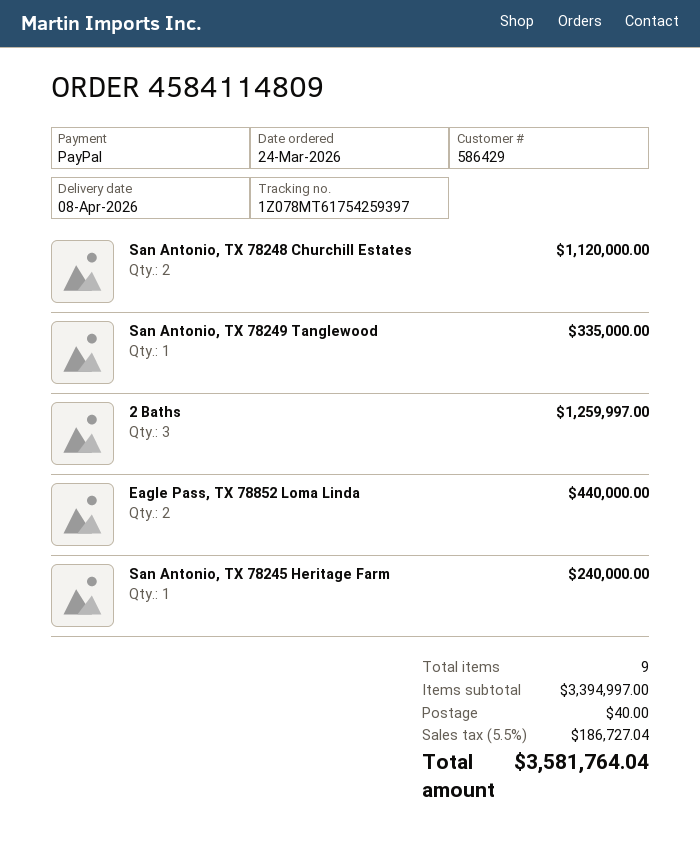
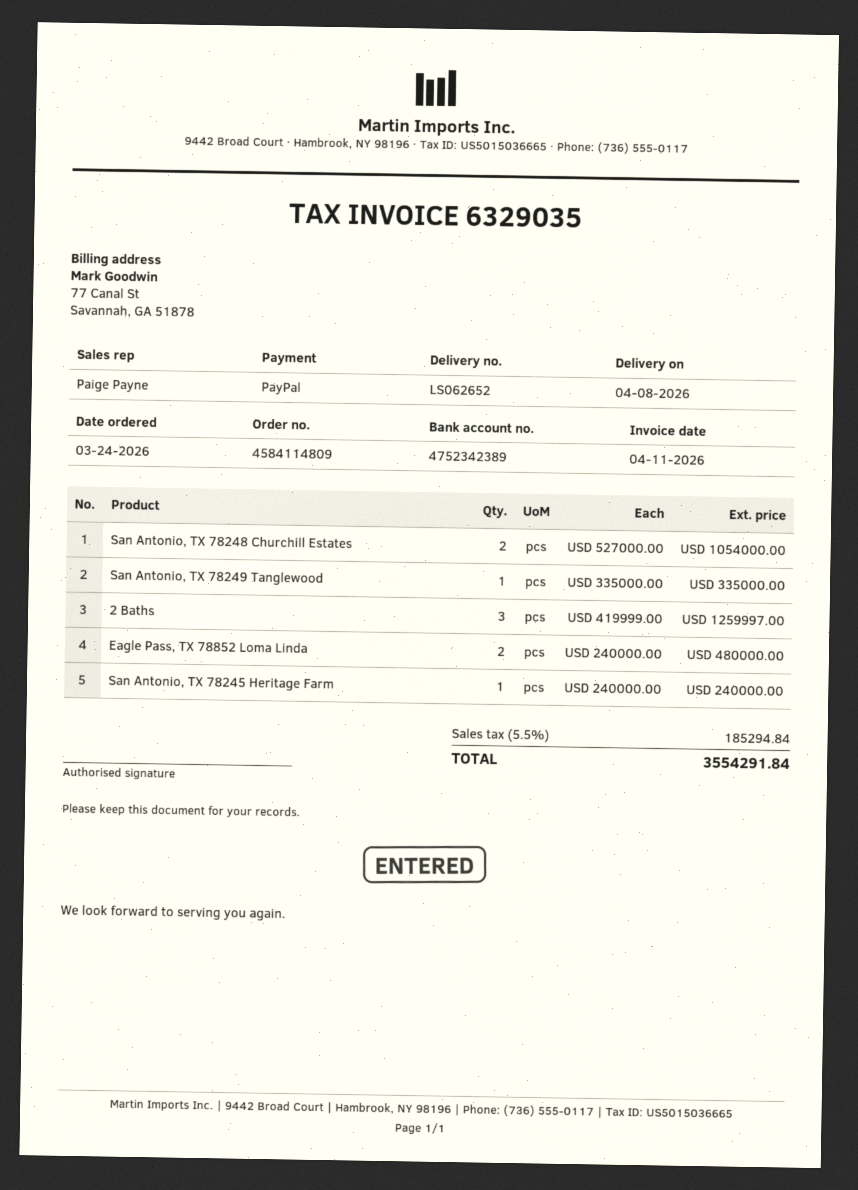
San Antonio, TX 78248 Churchill Estates: 2 for 1120000.00 -> 2 for 1054000.00
Eagle Pass, TX 78852 Loma Linda: 2 for 440000.00 -> 2 for 480000.00
shipping: 40.00 -> none
tax: 5.5% = 186727.04 -> 5.5% = 185294.84
total: 3581764.04 -> 3554291.84

